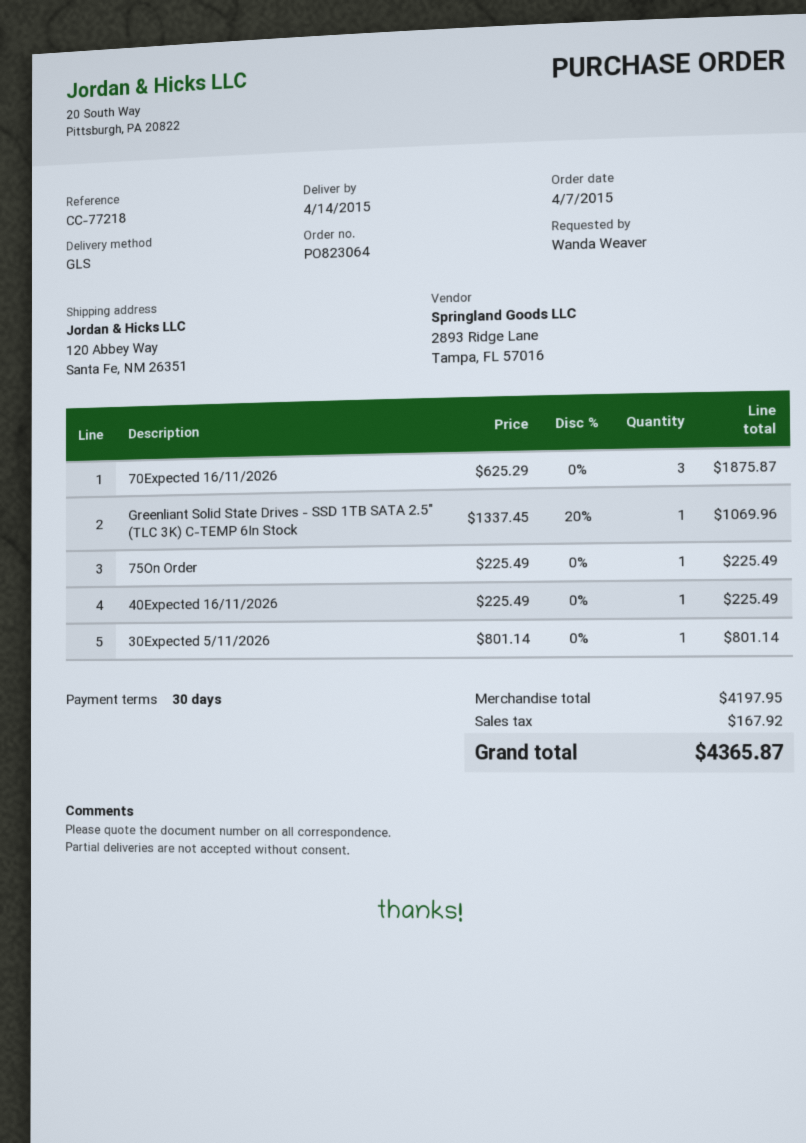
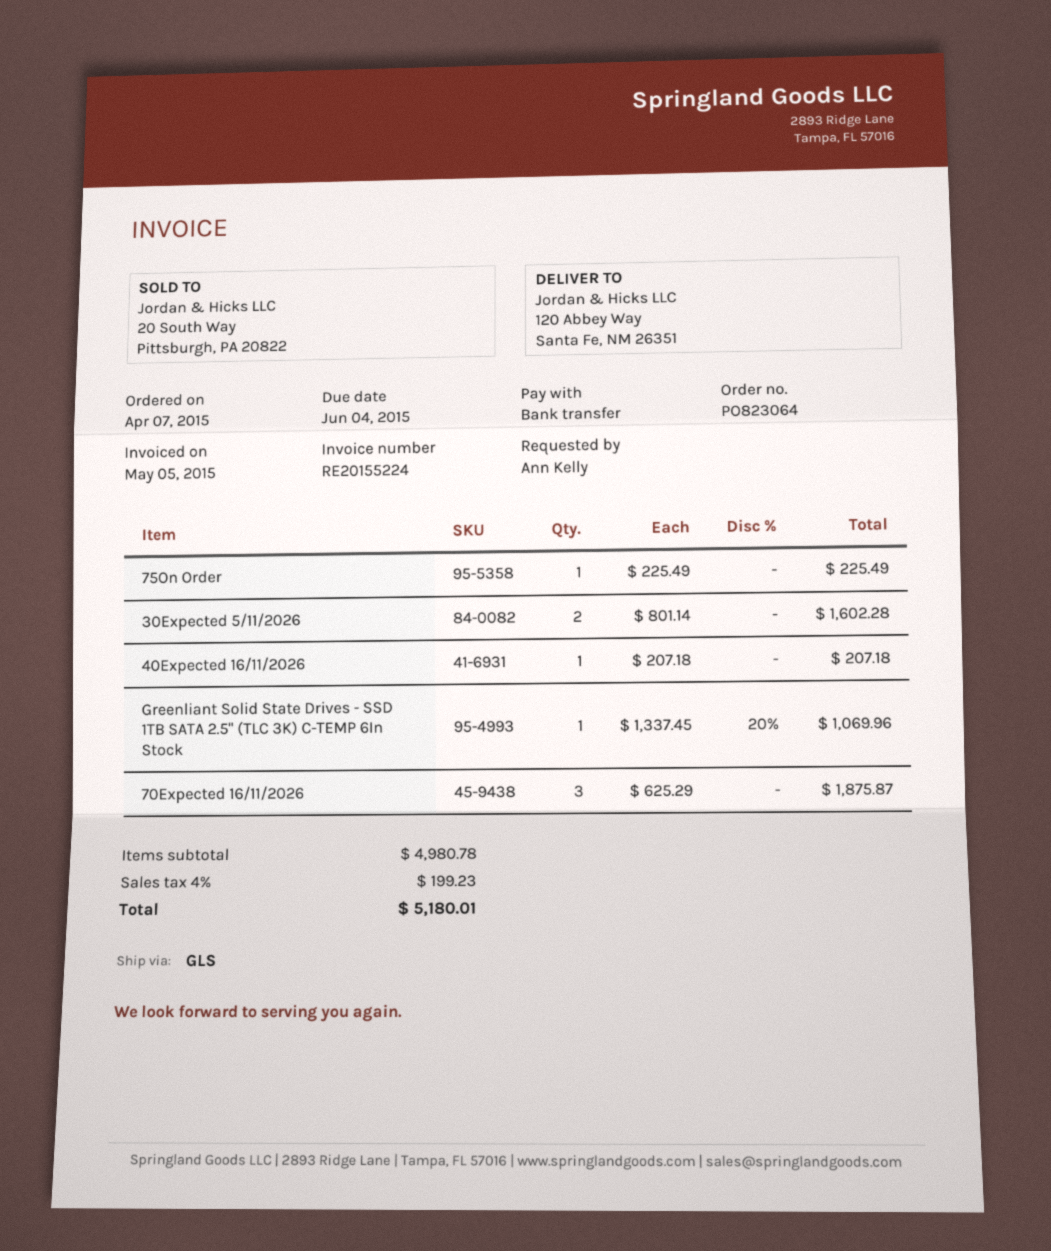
ordered by: Wanda Weaver -> Ann Kelly
40Expected 16/11/2026: 1 x 225.49 = 225.49 -> 1 x 207.18 = 207.18
30Expected 5/11/2026: 1 x 801.14 = 801.14 -> 2 x 801.14 = 1602.28
subtotal: 4197.95 -> 4980.78
tax: 167.92 -> 199.23
total: 4365.87 -> 5180.01

